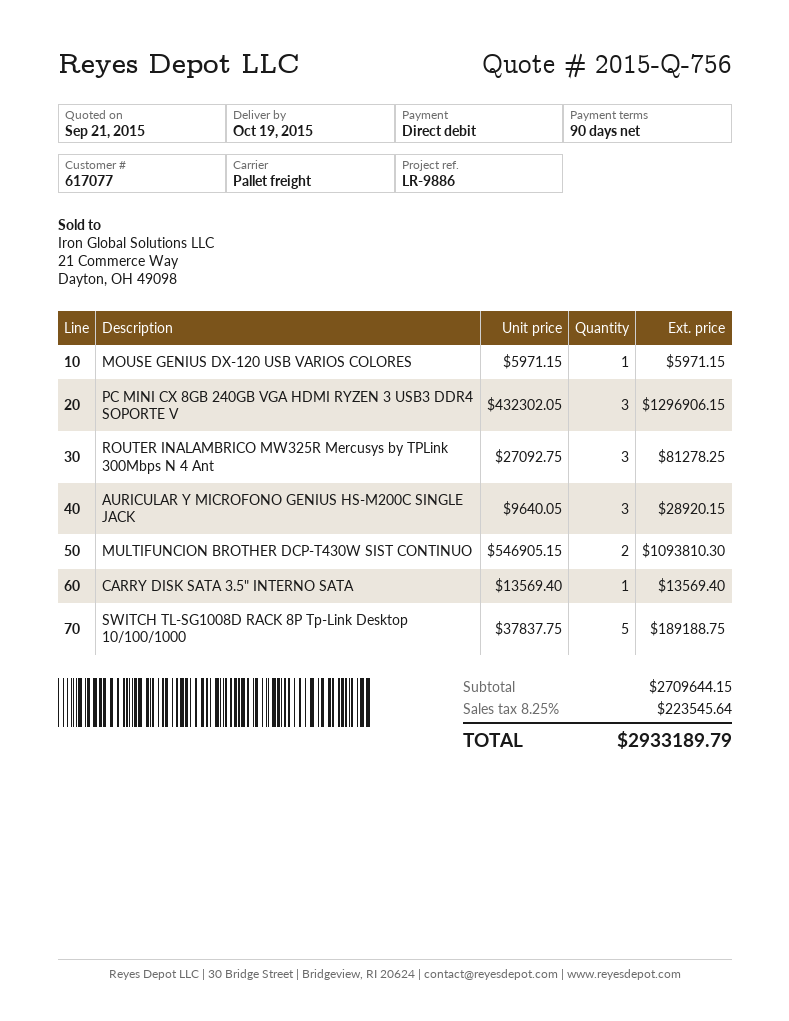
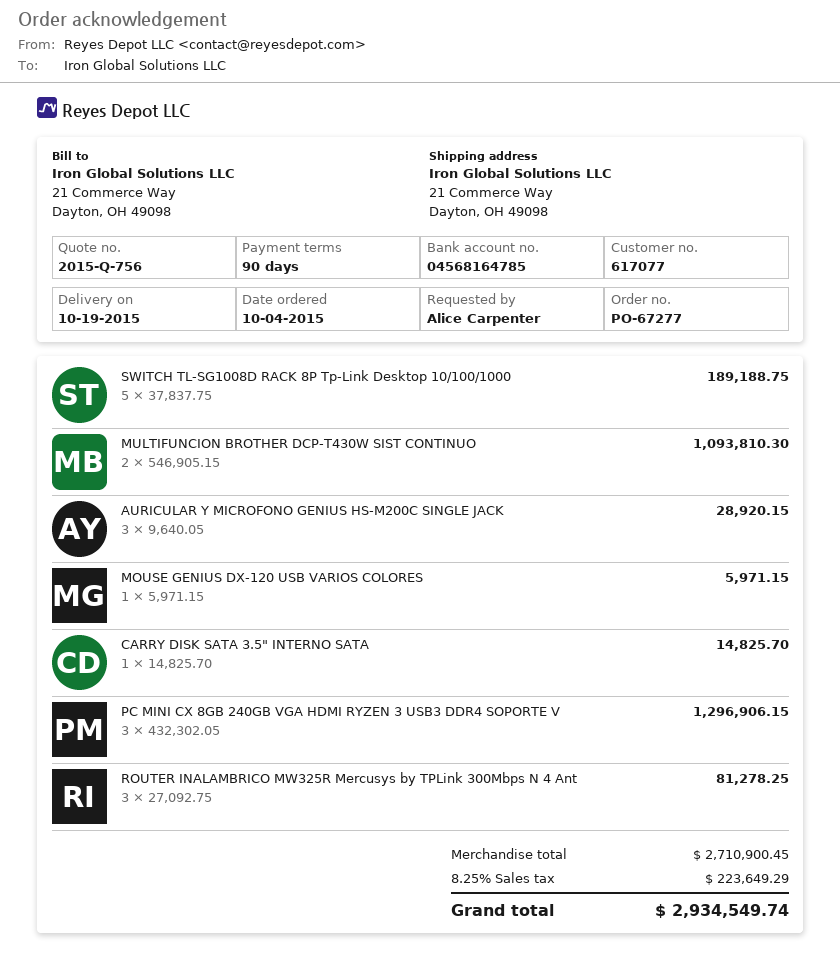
CARRY DISK SATA 3.5" INTERNO SATA: 1 x 13569.40 = 13569.40 -> 1 x 14825.70 = 14825.70
subtotal: 2709644.15 -> 2710900.45
tax: 8.25% = 223545.64 -> 8.25% = 223649.29
total: 2933189.79 -> 2934549.74

